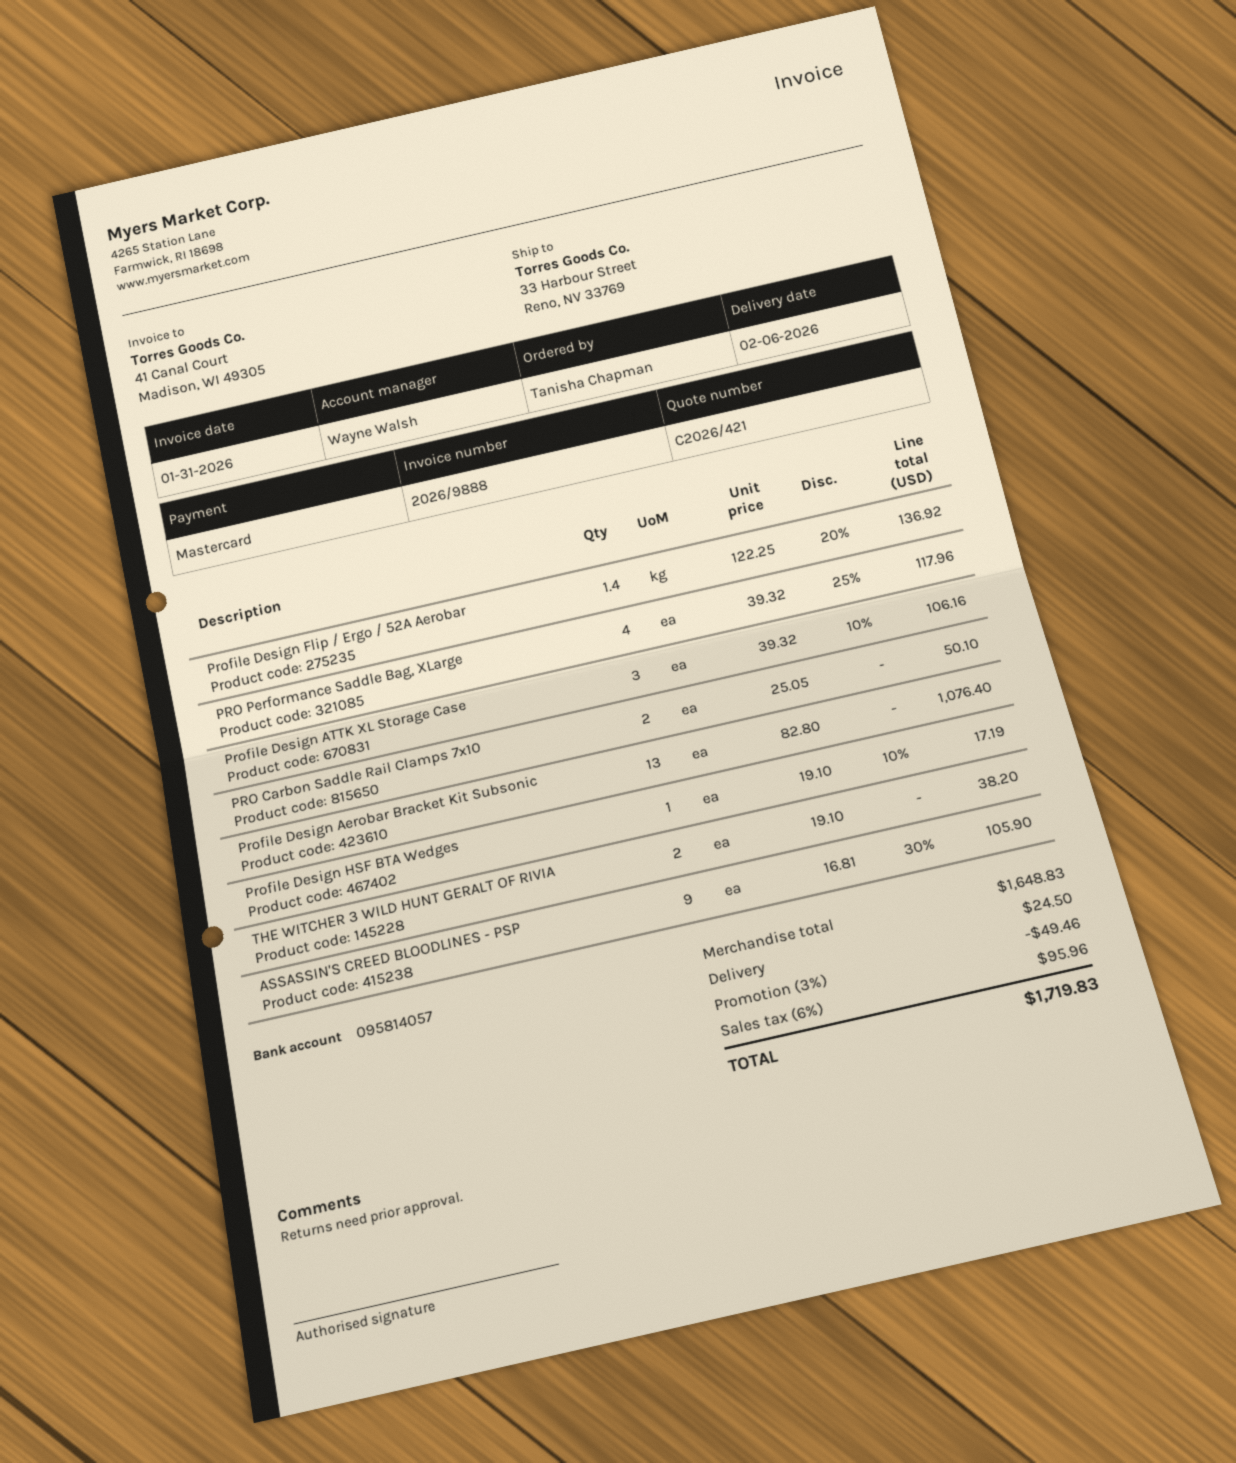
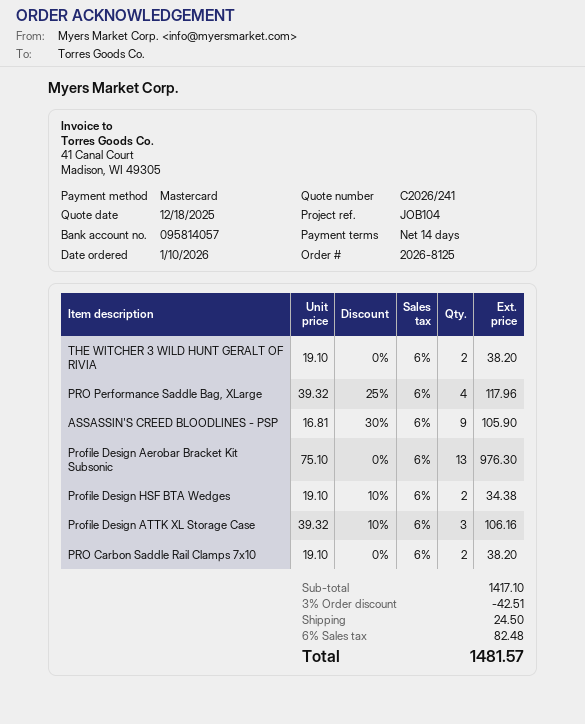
quote number: C2026/421 -> C2026/241
Profile Design Flip / Ergo / 52A Aerobar: 1.4 x 122.25 - 20% = 136.92 -> none
PRO Carbon Saddle Rail Clamps 7x10: 2 x 25.05 = 50.10 -> 2 x 19.10 = 38.20
Profile Design Aerobar Bracket Kit Subsonic: 13 x 82.80 = 1076.40 -> 13 x 75.10 = 976.30
Profile Design HSF BTA Wedges: 1 x 19.10 - 10% = 17.19 -> 2 x 19.10 - 10% = 34.38
subtotal: 1648.83 -> 1417.10
discount: 3% = 49.46 -> 3% = 42.51
tax: 6% = 95.96 -> 6% = 82.48
total: 1719.83 -> 1481.57

